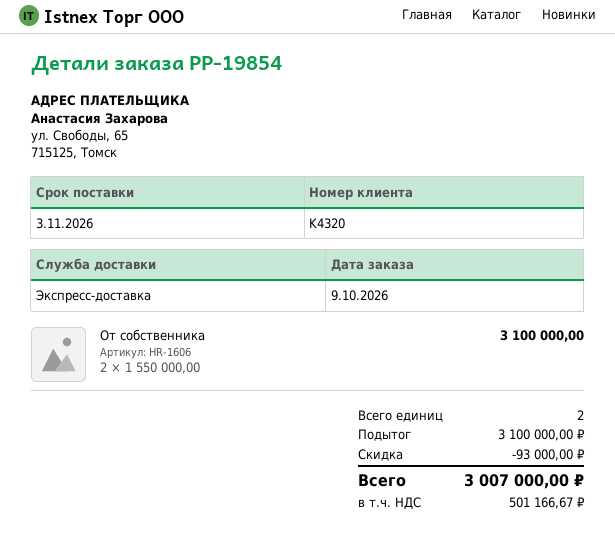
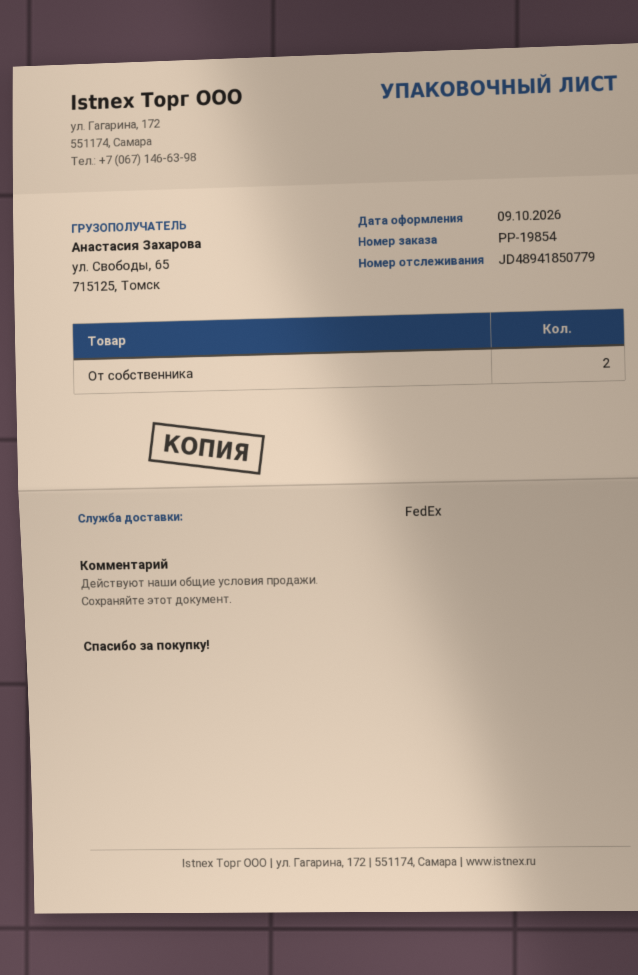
shipping method: express -> FedEx

